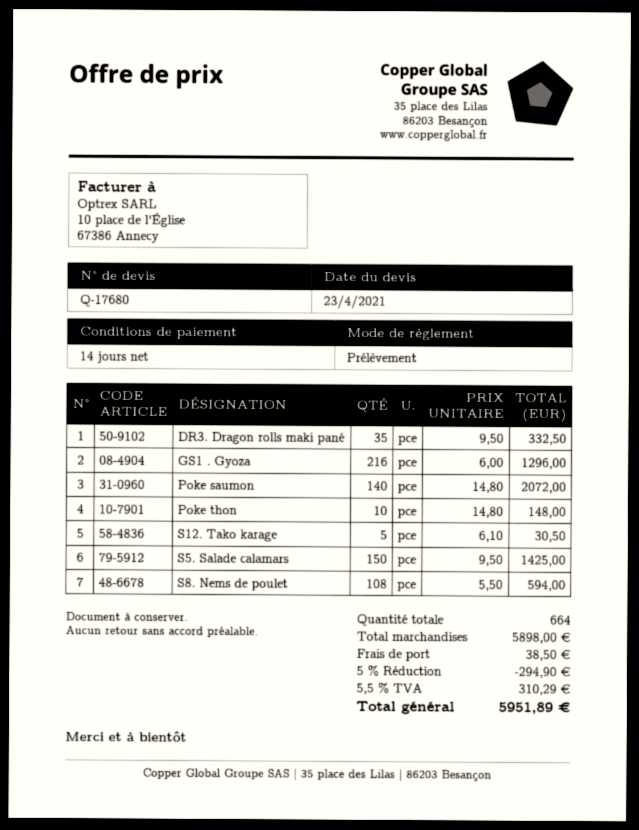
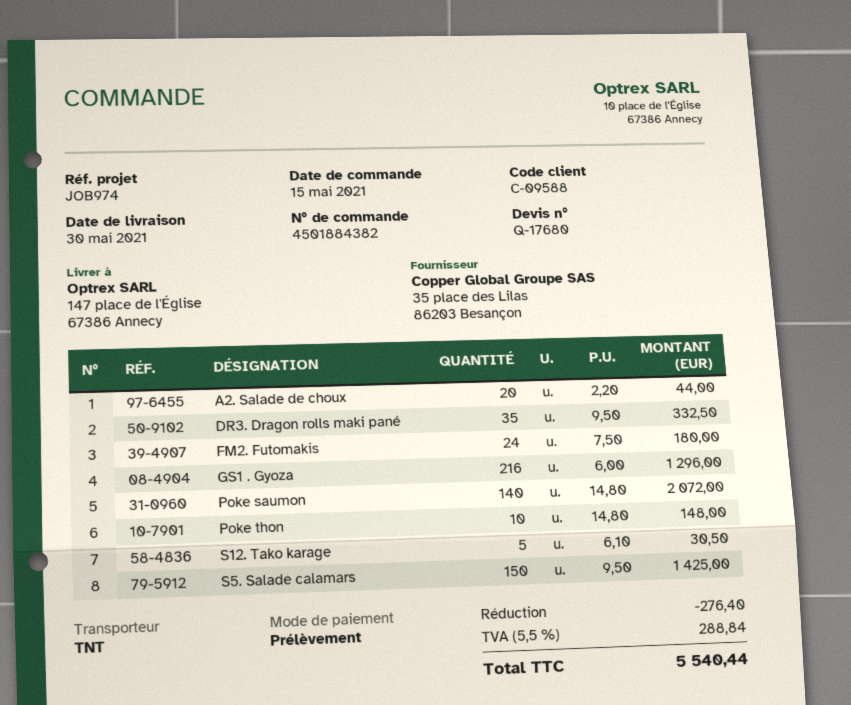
S8. Nems de poulet: 108 x 5.50 = 594.00 -> none
A2. Salade de choux: none -> 20 x 2.20 = 44.00
FM2. Futomakis: none -> 24 x 7.50 = 180.00
discount: 294.90 -> 276.40
shipping: 38.50 -> none
tax: 5.5% = 310.29 -> 5.5% = 288.84
total: 5951.89 -> 5540.44

